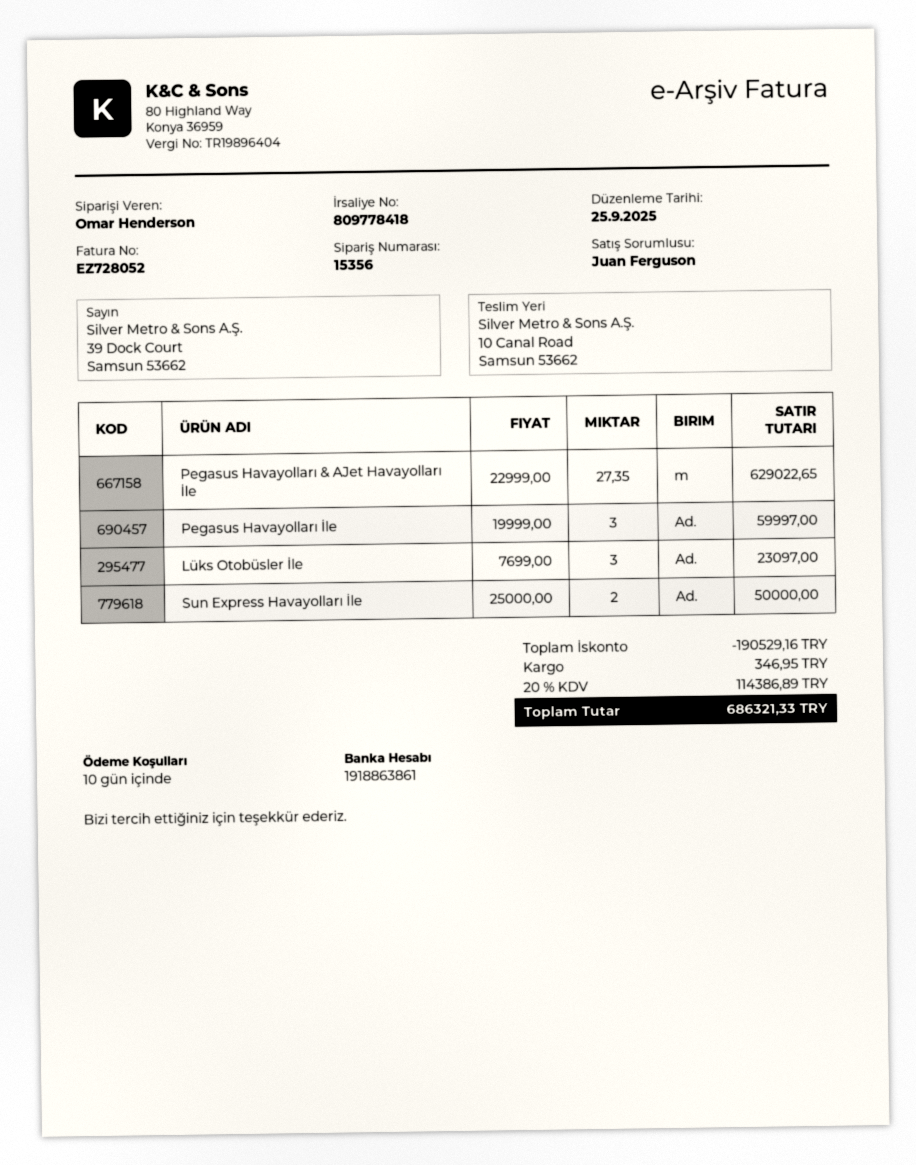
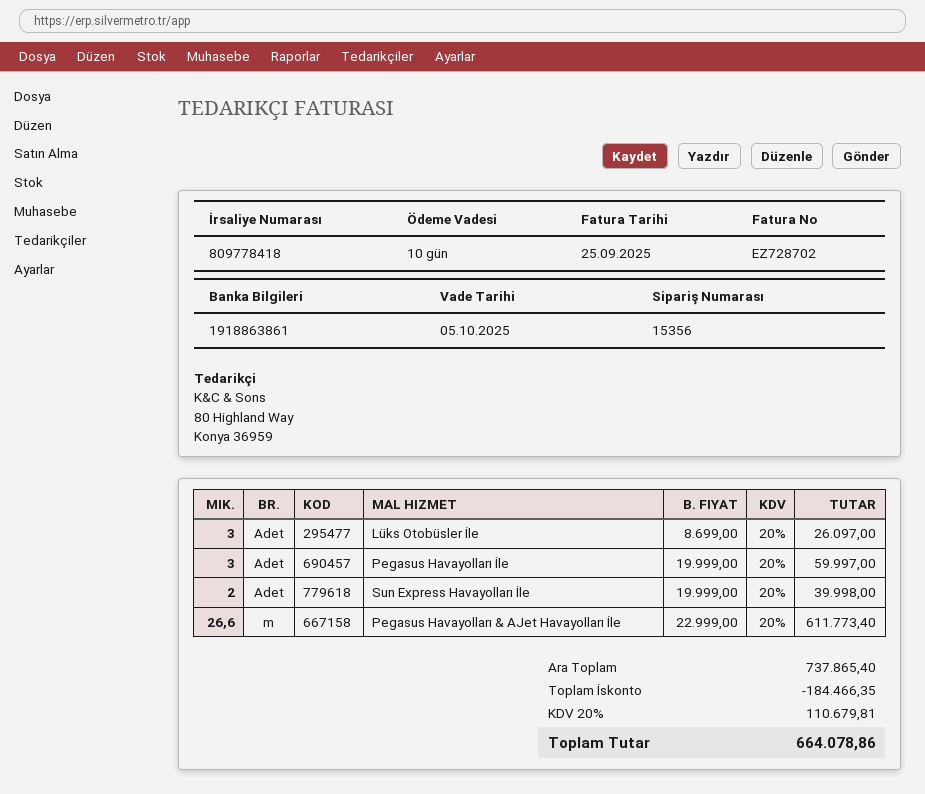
invoice number: EZ728052 -> EZ728702
Pegasus Havayolları & AJet Havayolları İle: 27.35 x 22999.00 = 629022.65 -> 26.6 x 22999.00 = 611773.40
Lüks Otobüsler İle: 3 x 7699.00 = 23097.00 -> 3 x 8699.00 = 26097.00
Sun Express Havayolları İle: 2 x 25000.00 = 50000.00 -> 2 x 19999.00 = 39998.00
discount: 190529.16 -> 184466.35
shipping: 346.95 -> none
tax: 20% = 114386.89 -> 20% = 110679.81
total: 686321.33 -> 664078.86

